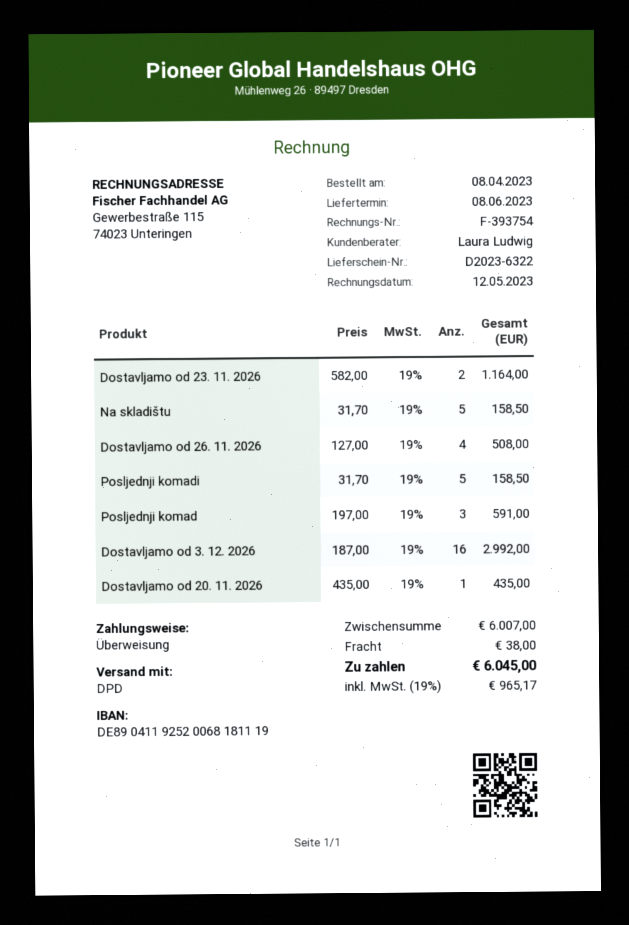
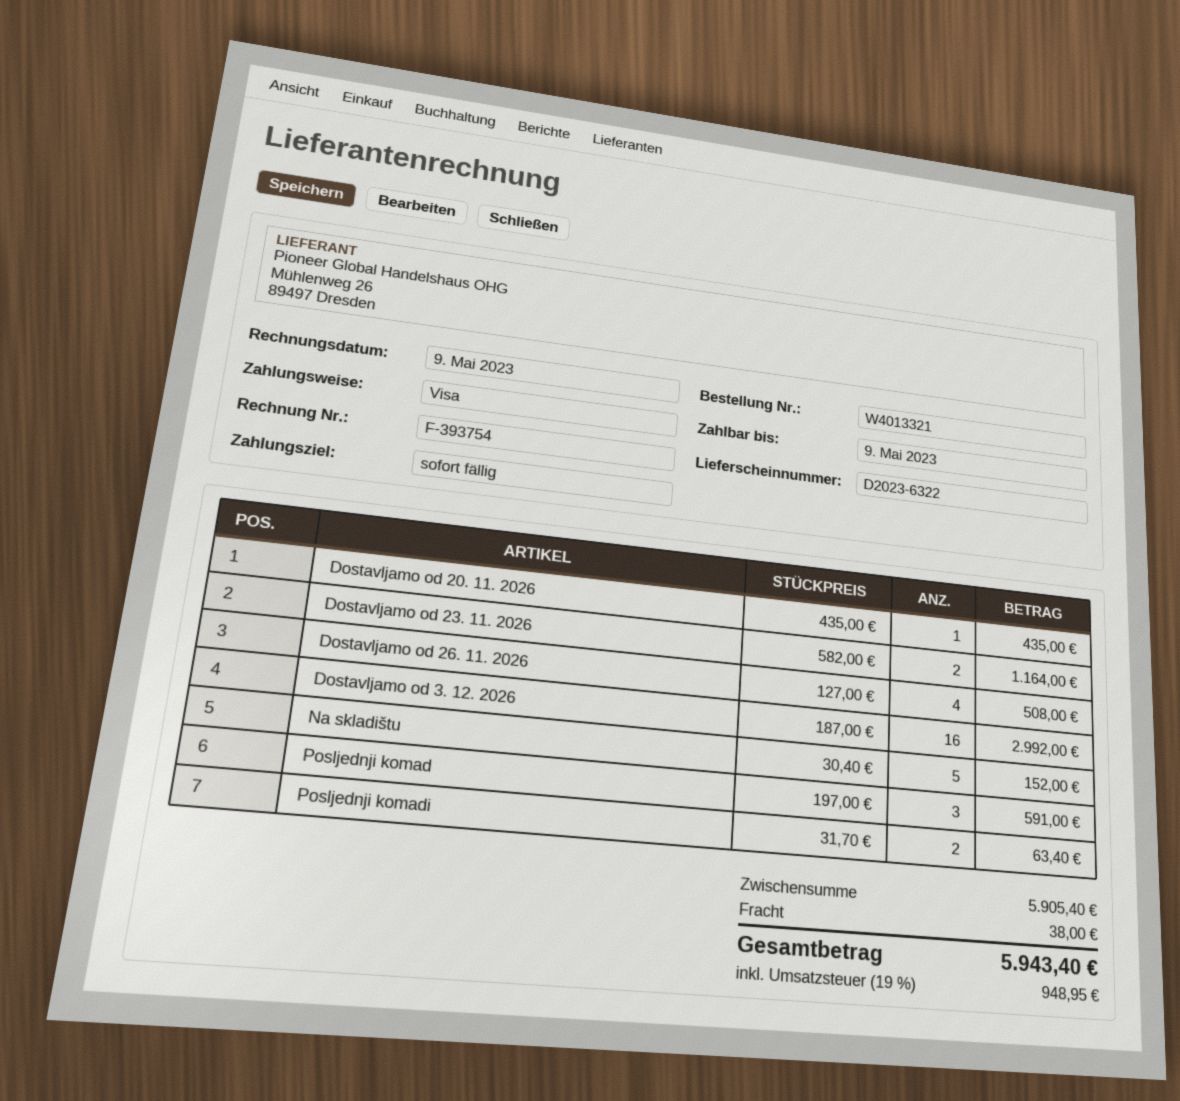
invoice date: 2023-05-12 -> 2023-05-09
payment method: bank transfer -> Visa
Na skladištu: 5 x 31.70 = 158.50 -> 5 x 30.40 = 152.00
Posljednji komadi: 5 x 31.70 = 158.50 -> 2 x 31.70 = 63.40
subtotal: 6007.00 -> 5905.40
tax: 19% = 965.17 -> 19% = 948.95
total: 6045.00 -> 5943.40

